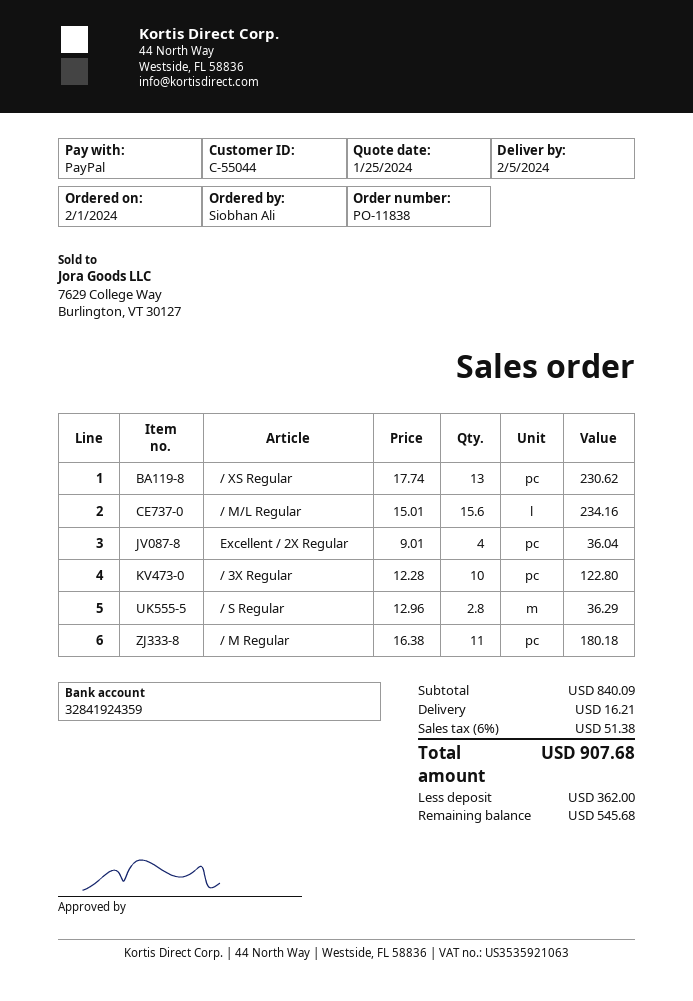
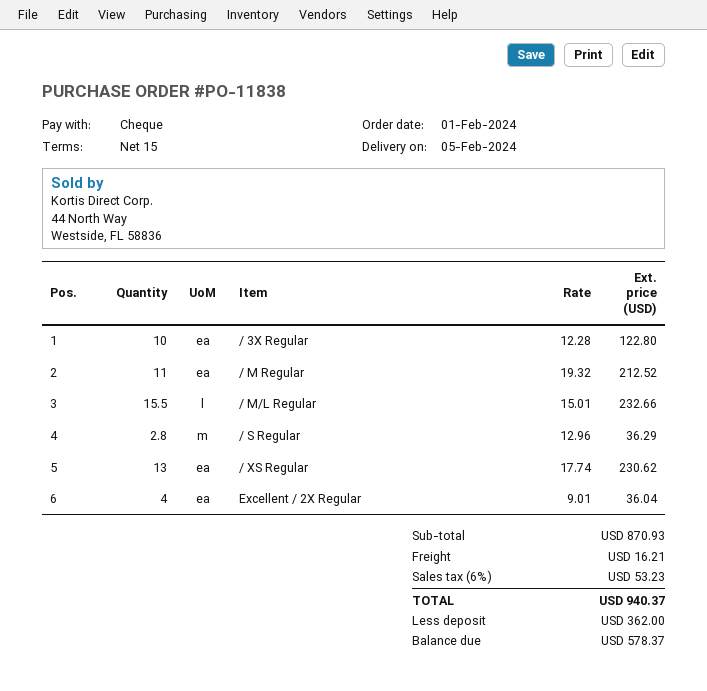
payment method: PayPal -> cheque
/ M/L Regular: 15.6 x 15.01 = 234.16 -> 15.5 x 15.01 = 232.66
/ M Regular: 11 x 16.38 = 180.18 -> 11 x 19.32 = 212.52
subtotal: 840.09 -> 870.93
tax: 6% = 51.38 -> 6% = 53.23
total: 907.68 -> 940.37
balance: 545.68 -> 578.37

